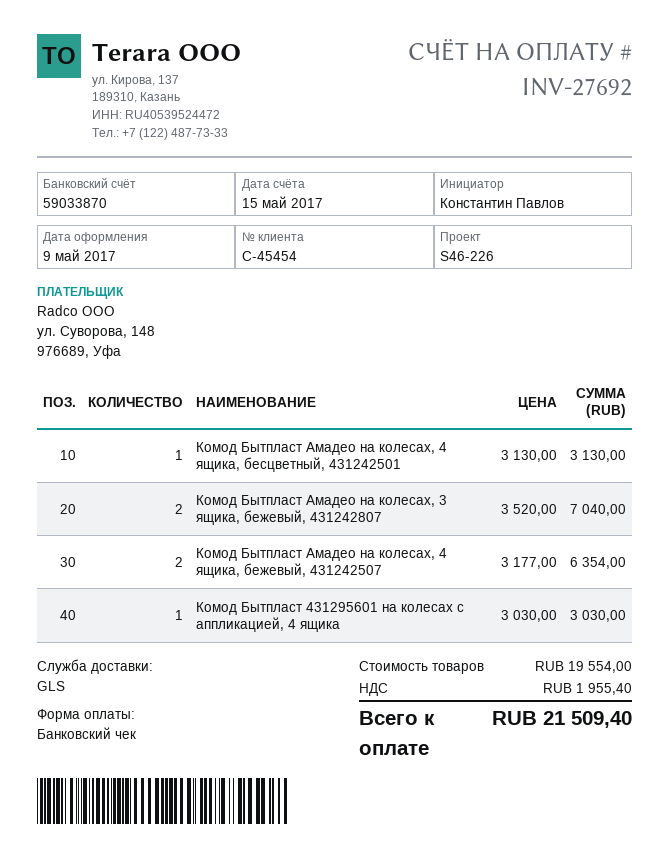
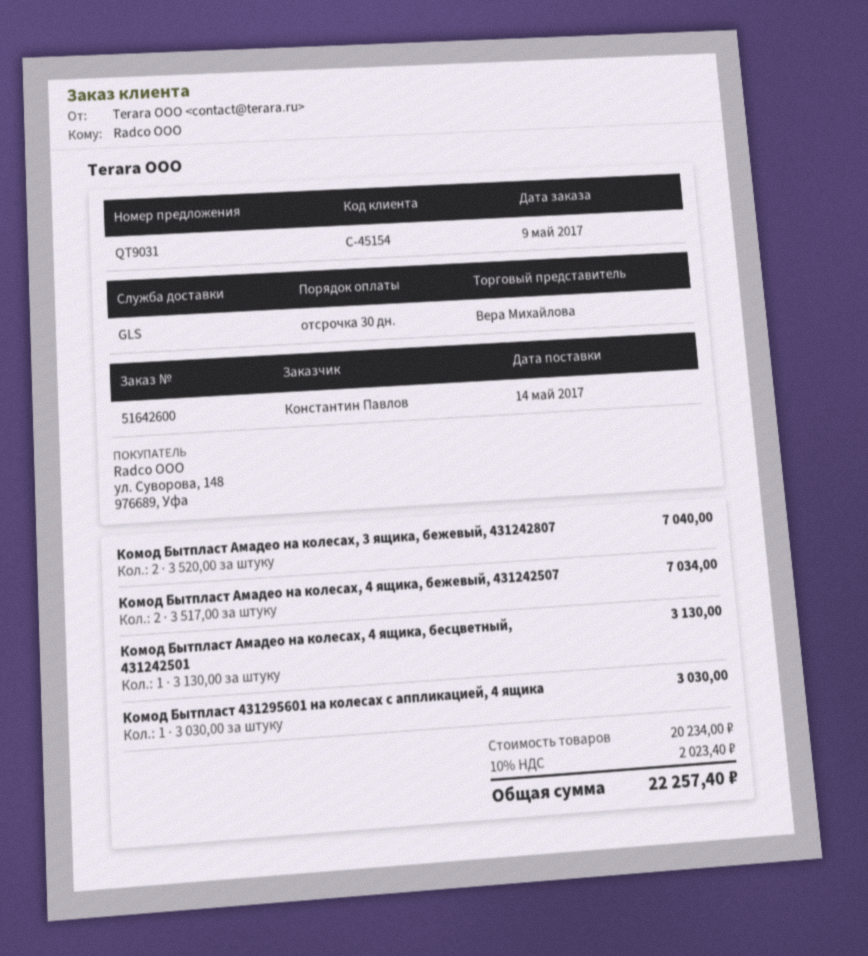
customer number: C-45454 -> C-45154
Комод Бытпласт Амадео на колесах, 4 ящика, бежевый, 431242507: 2 x 3177.00 = 6354.00 -> 2 x 3517.00 = 7034.00
subtotal: 19554.00 -> 20234.00
tax: 1955.40 -> 2023.40
total: 21509.40 -> 22257.40

